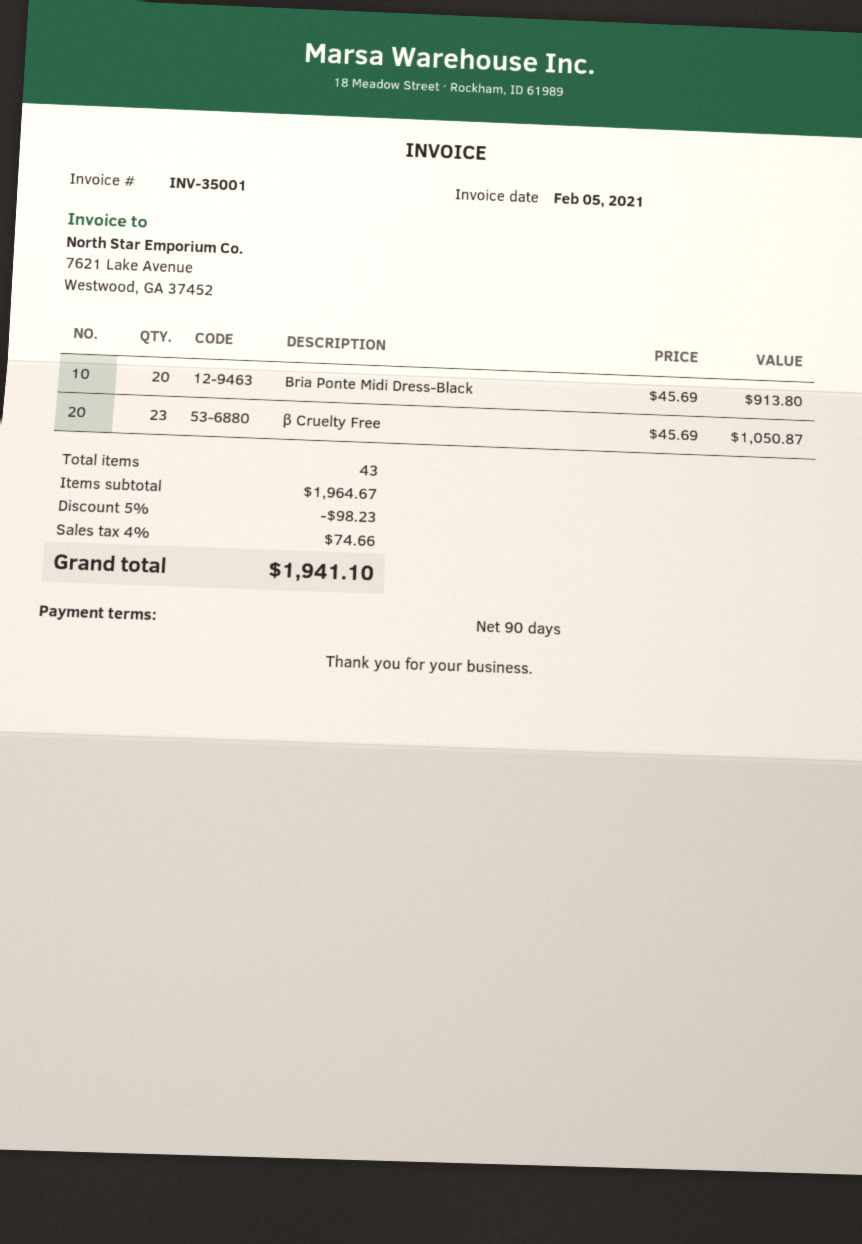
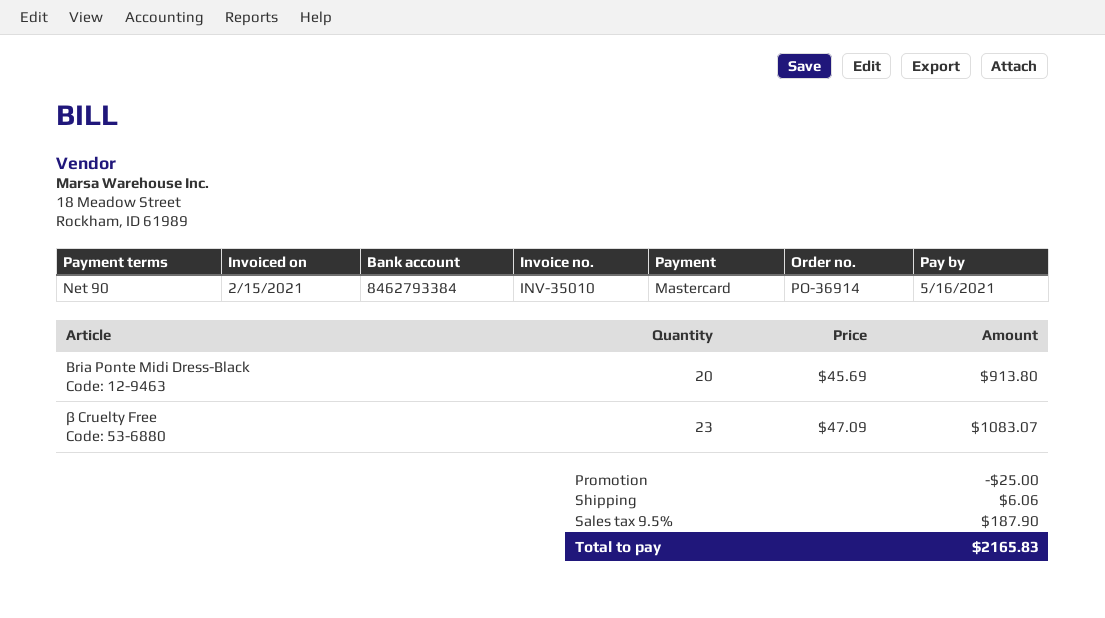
invoice number: INV-35001 -> INV-35010
invoice date: 2021-02-05 -> 2021-02-15
β Cruelty Free: 23 x 45.69 = 1050.87 -> 23 x 47.09 = 1083.07
discount: 98.23 -> 25.00
shipping: none -> 6.06
tax: 4% = 74.66 -> 9.5% = 187.90
total: 1941.10 -> 2165.83

